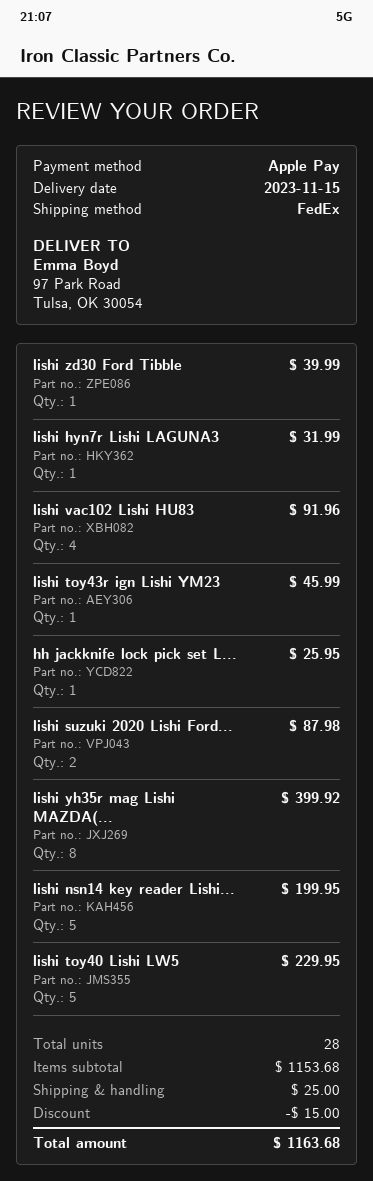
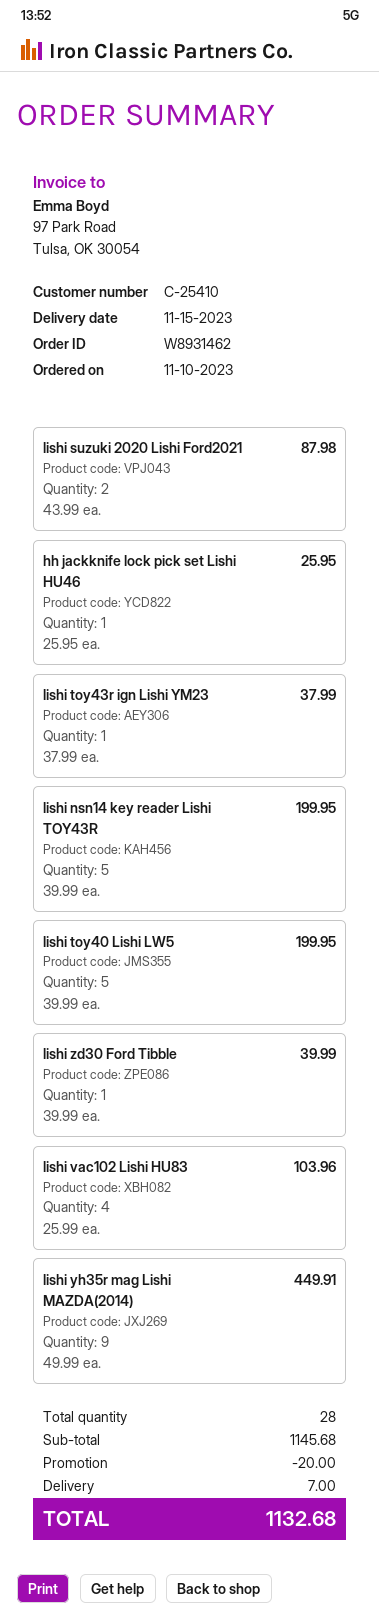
lishi hyn7r Lishi LAGUNA3: 1 for 31.99 -> none
lishi vac102 Lishi HU83: 4 for 91.96 -> 4 for 103.96
lishi toy43r ign Lishi YM23: 1 for 45.99 -> 1 for 37.99
lishi yh35r mag Lishi MAZDA(...: 8 for 399.92 -> 9 for 449.91
lishi toy40 Lishi LW5: 5 for 229.95 -> 5 for 199.95
subtotal: 1153.68 -> 1145.68
discount: 15.00 -> 20.00
shipping: 25.00 -> 7.00
total: 1163.68 -> 1132.68

